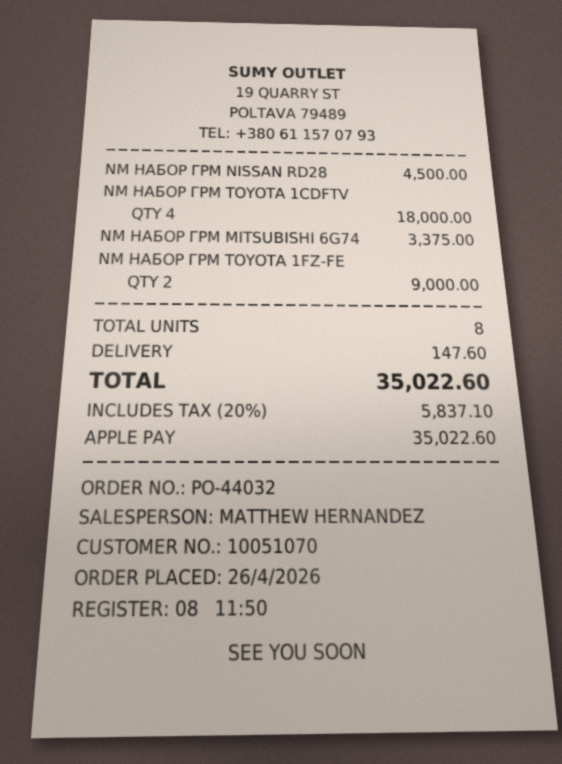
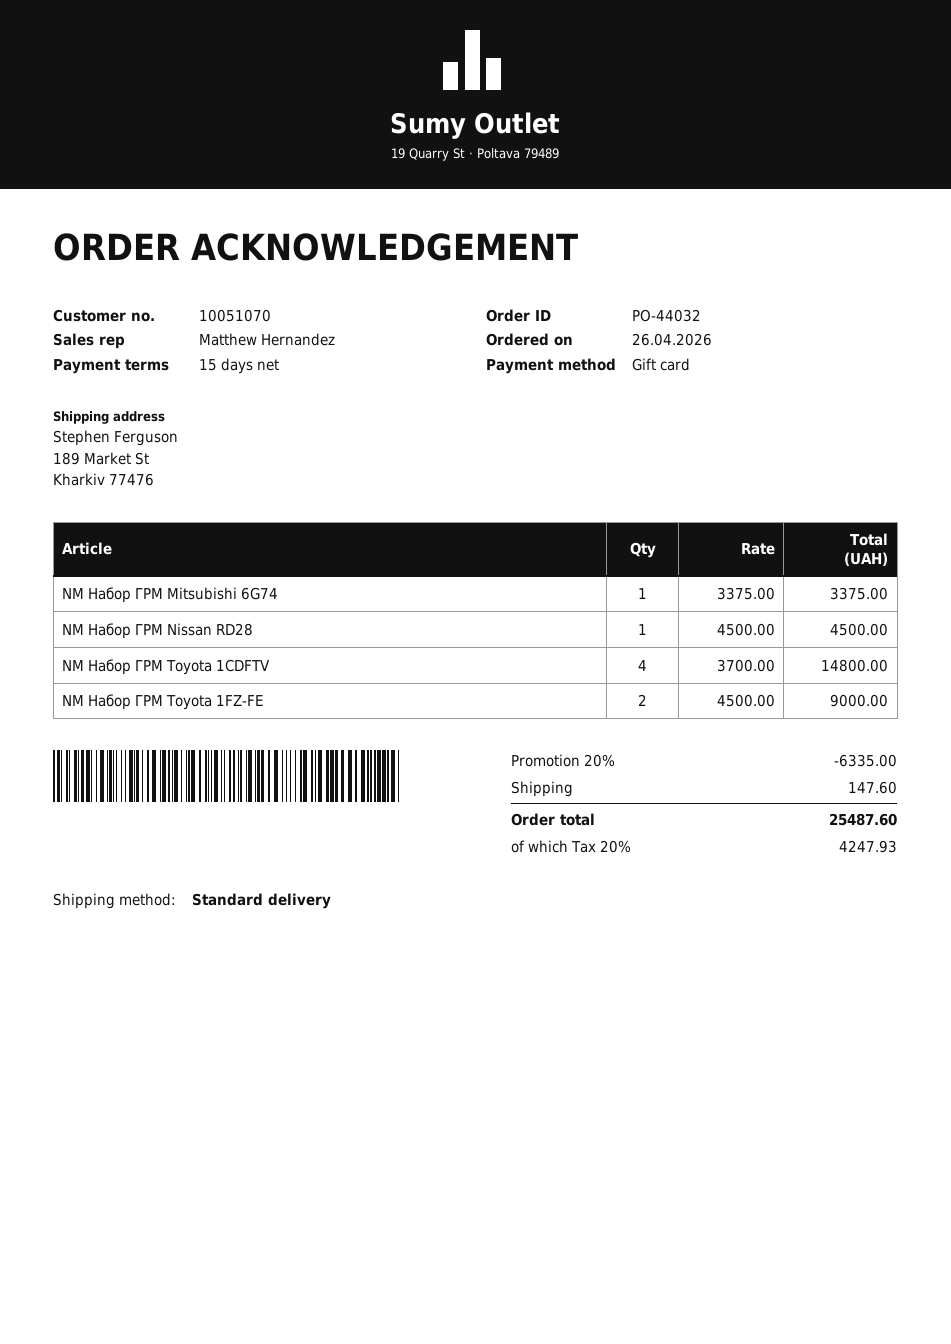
payment method: Apple Pay -> gift card
NM НАБОР ГРМ TOYOTA 1CDFTV: 4 for 18000.00 -> 4 for 14800.00
discount: none -> 20% = 6335.00
tax: 20% = 5837.10 -> 20% = 4247.93
total: 35022.60 -> 25487.60

